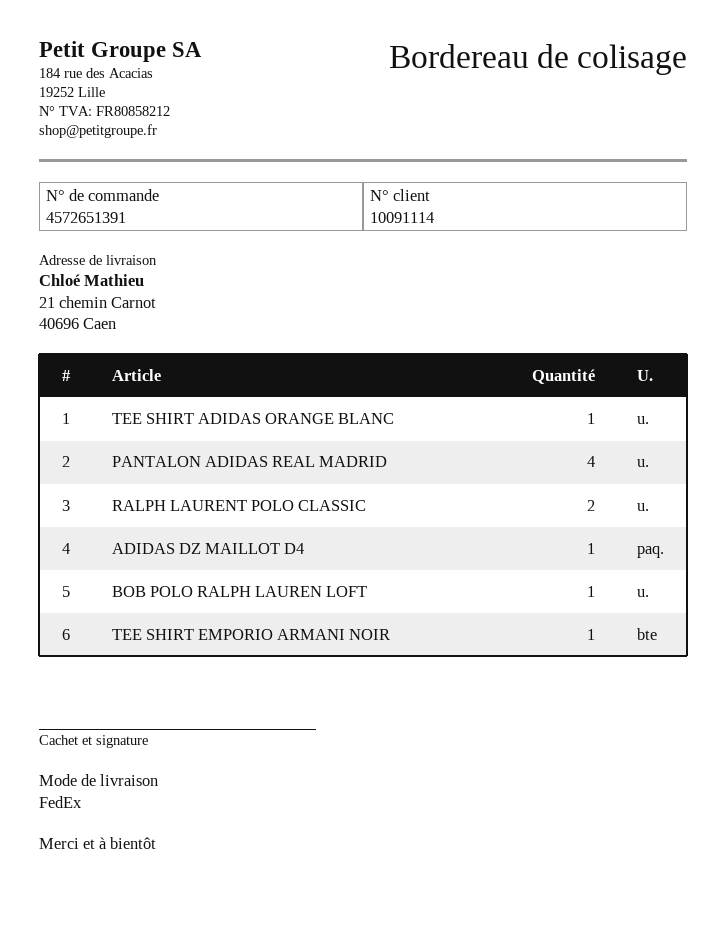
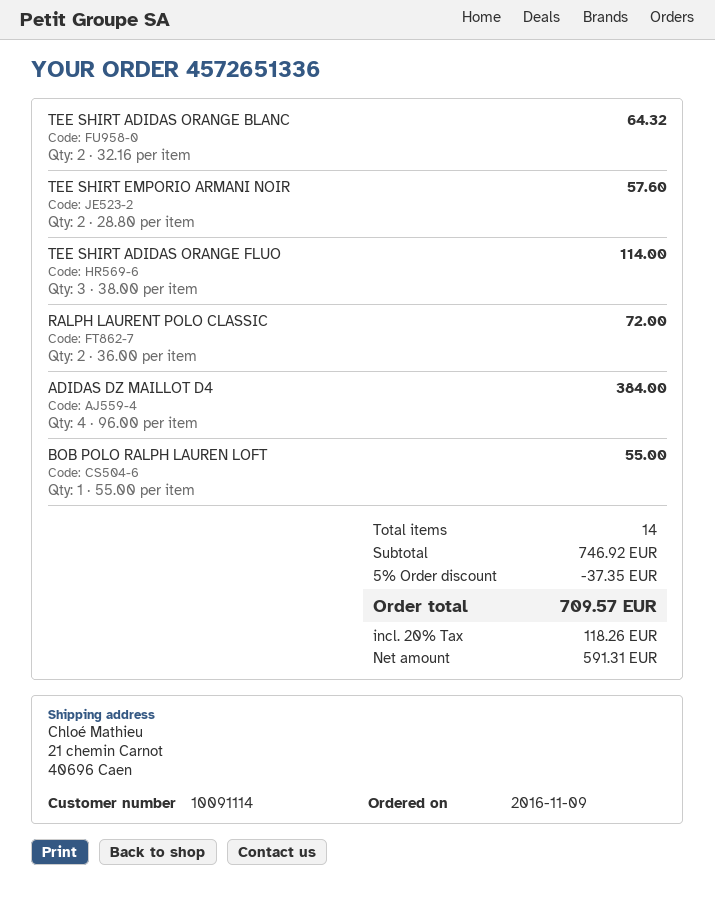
order number: 4572651391 -> 4572651336
TEE SHIRT ADIDAS ORANGE BLANC: 1 -> 2
PANTALON ADIDAS REAL MADRID: 4 -> none
ADIDAS DZ MAILLOT D4: 1 -> 4
TEE SHIRT EMPORIO ARMANI NOIR: 1 -> 2
TEE SHIRT ADIDAS ORANGE FLUO: none -> 3

